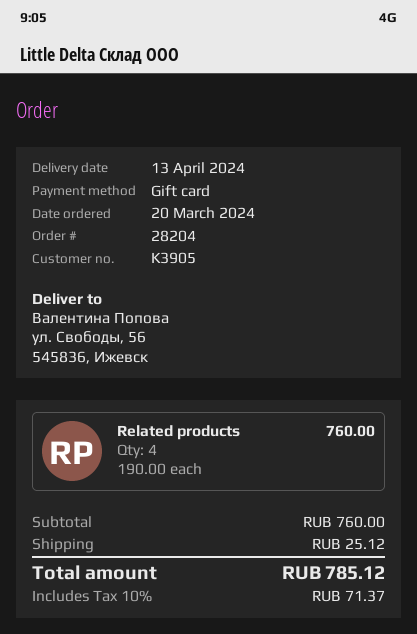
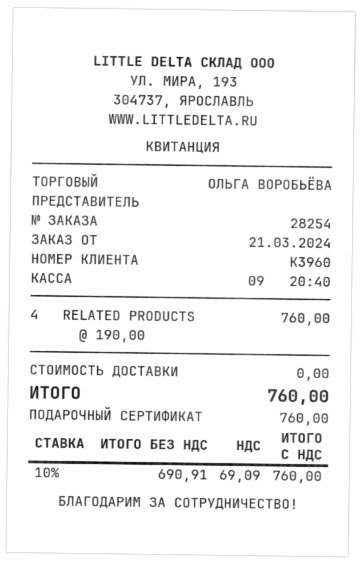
order number: 28204 -> 28254
order date: 2024-03-20 -> 2024-03-21
customer number: K3905 -> K3960
shipping: 25.12 -> 0.00
tax: 10% = 71.37 -> 10% = 69.09
total: 785.12 -> 760.00

